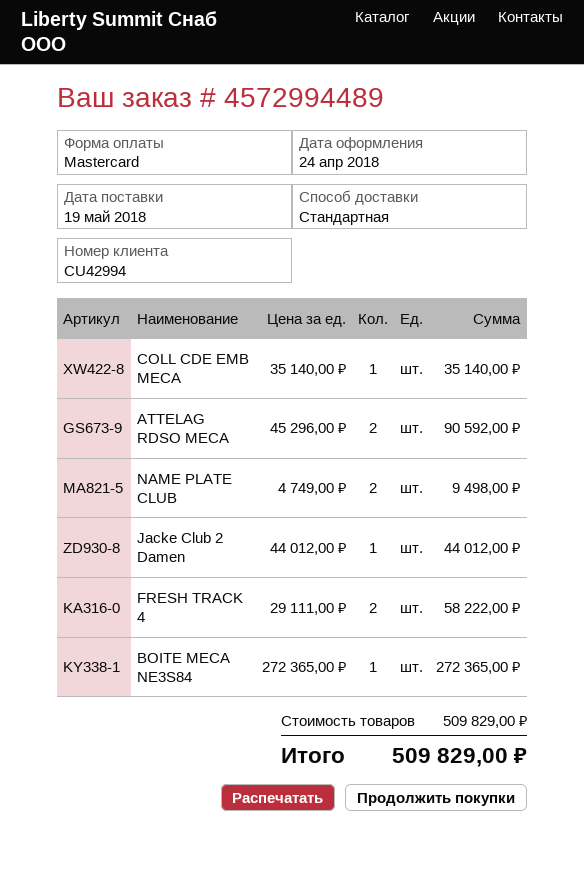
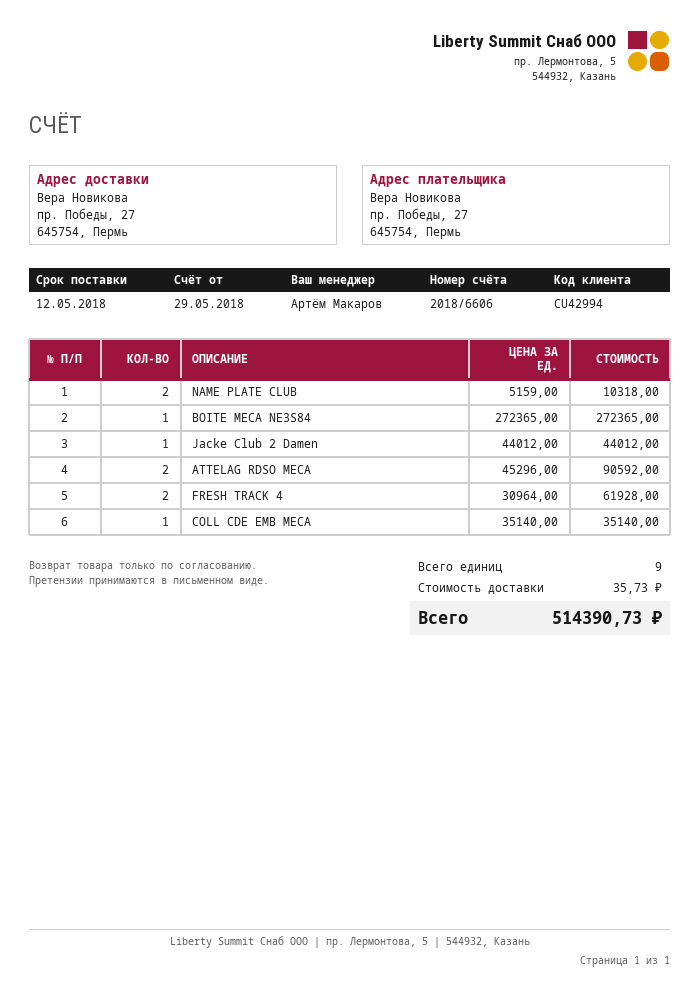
delivery date: 2018-05-19 -> 2018-05-12
NAME PLATE CLUB: 2 x 4749.00 = 9498.00 -> 2 x 5159.00 = 10318.00
FRESH TRACK 4: 2 x 29111.00 = 58222.00 -> 2 x 30964.00 = 61928.00
shipping: none -> 35.73
total: 509829.00 -> 514390.73

